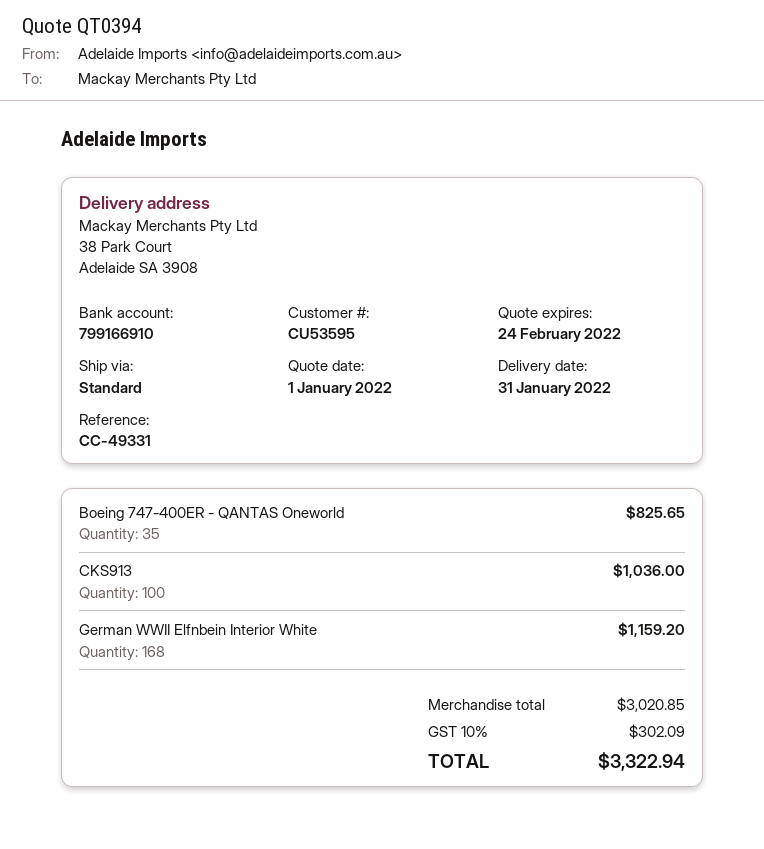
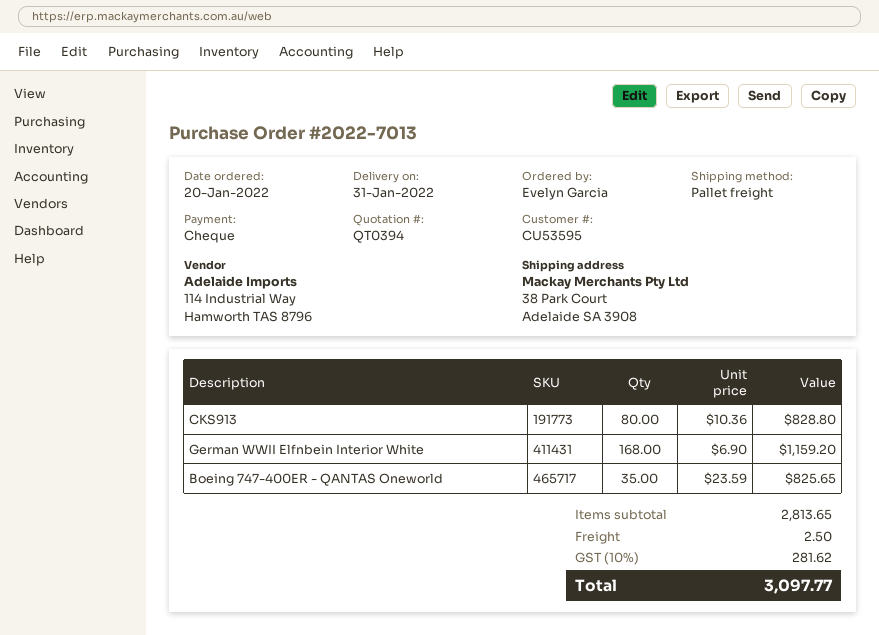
shipping method: standard -> pallet freight
CKS913: 100 for 1036.00 -> 80 for 828.80
subtotal: 3020.85 -> 2813.65
shipping: none -> 2.50
tax: 10% = 302.09 -> 10% = 281.62
total: 3322.94 -> 3097.77

